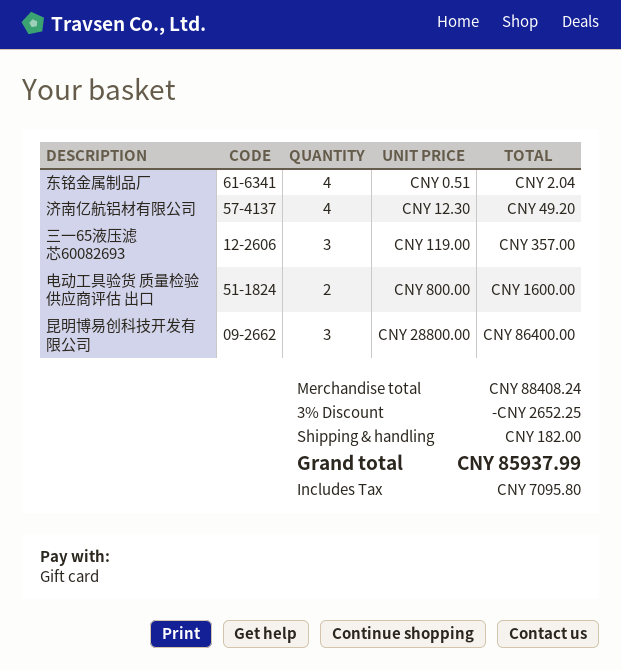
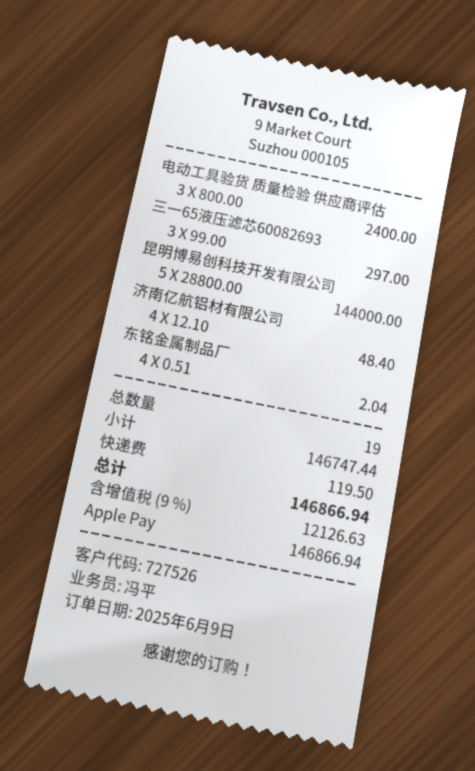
payment method: gift card -> Apple Pay
济南亿航铝材有限公司: 4 x 12.30 = 49.20 -> 4 x 12.10 = 48.40
三一65液压滤芯60082693: 3 x 119.00 = 357.00 -> 3 x 99.00 = 297.00
电动工具验货 质量检验 供应商评估 出口: 2 x 800.00 = 1600.00 -> 3 x 800.00 = 2400.00
昆明博易创科技开发有限公司: 3 x 28800.00 = 86400.00 -> 5 x 28800.00 = 144000.00
subtotal: 88408.24 -> 146747.44
discount: 3% = 2652.25 -> none
shipping: 182.00 -> 119.50
tax: 7095.80 -> 12126.63
total: 85937.99 -> 146866.94

